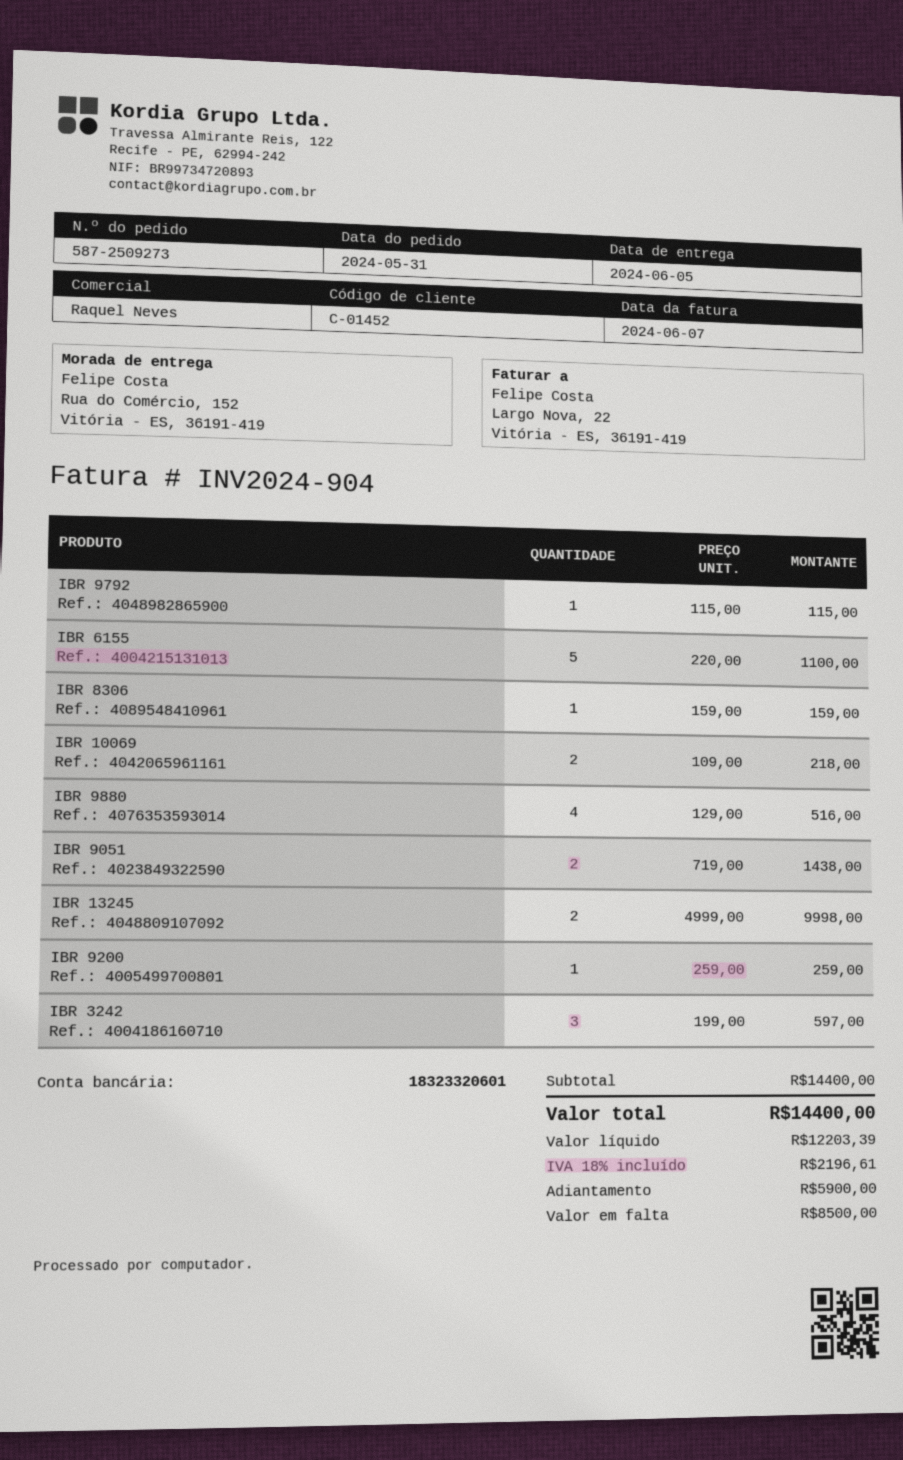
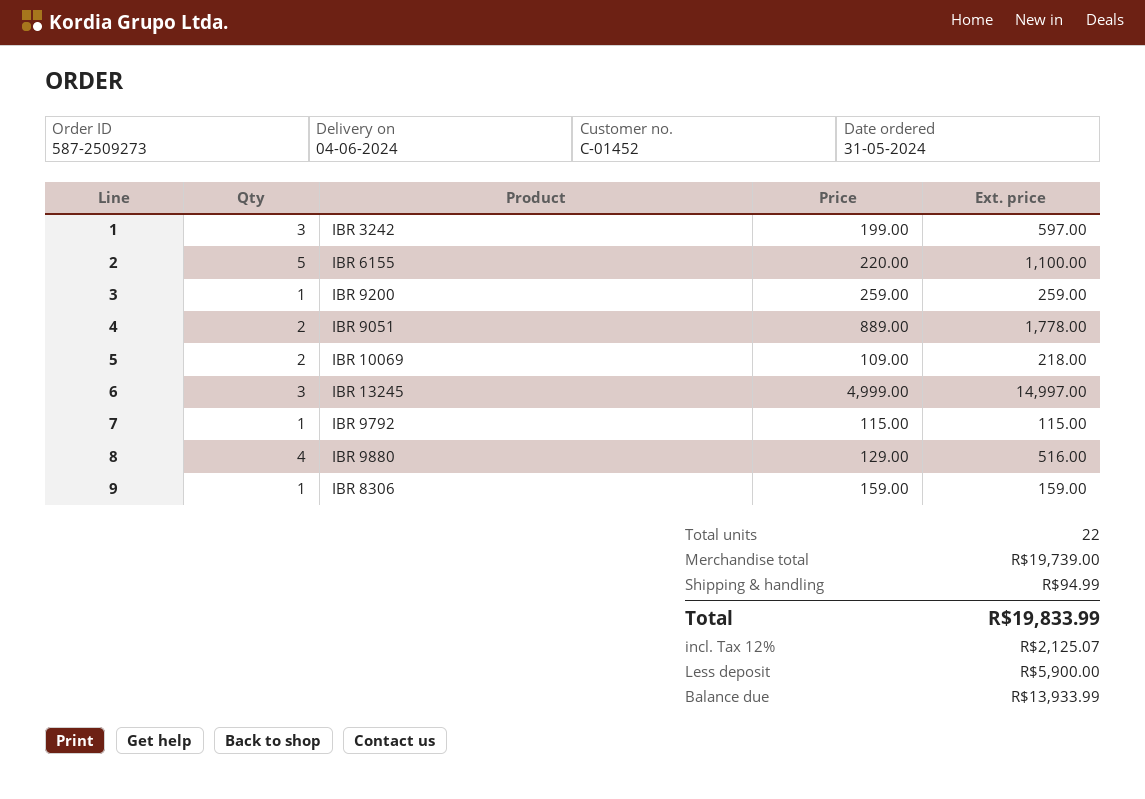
delivery date: 2024-06-05 -> 2024-06-04
IBR 9051: 2 x 719.00 = 1438.00 -> 2 x 889.00 = 1778.00
IBR 13245: 2 x 4999.00 = 9998.00 -> 3 x 4999.00 = 14997.00
subtotal: 14400.00 -> 19739.00
shipping: none -> 94.99
tax: 18% = 2196.61 -> 12% = 2125.07
total: 14400.00 -> 19833.99
balance: 8500.00 -> 13933.99

